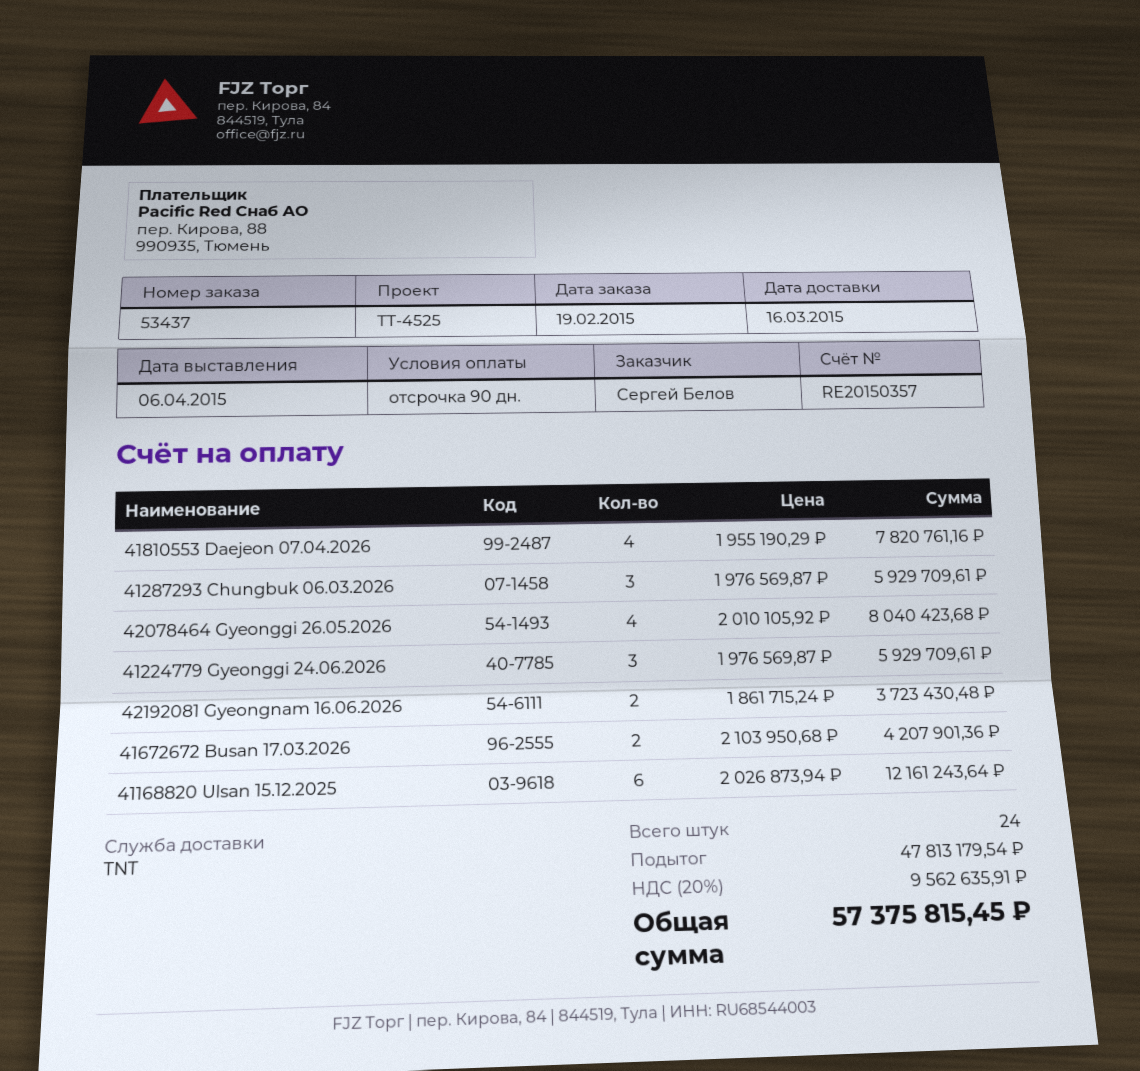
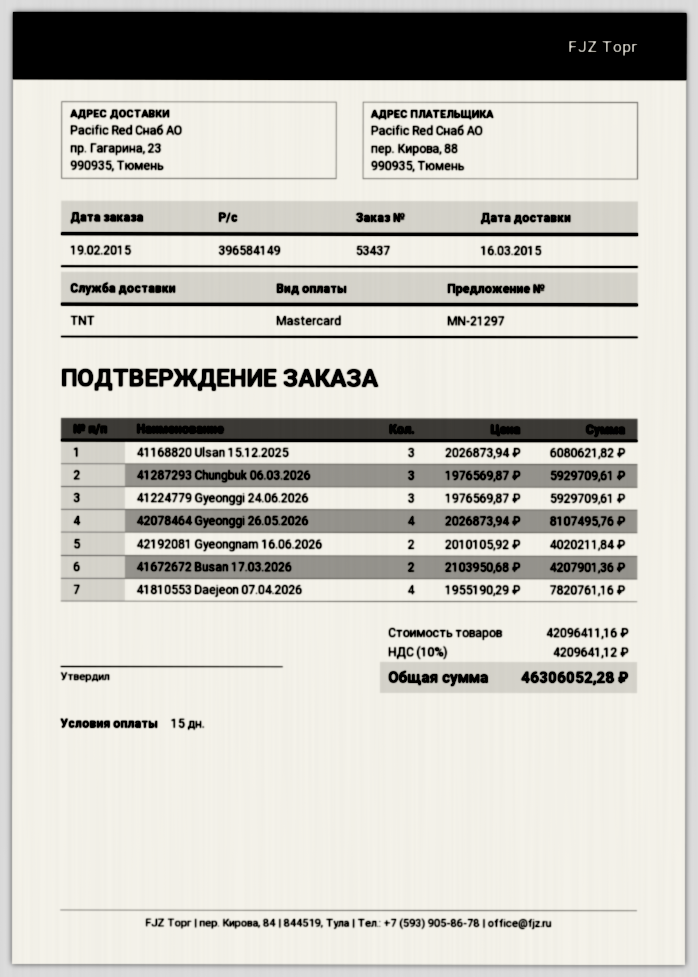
payment terms: 90 days -> 15 days
42078464 Gyeonggi 26.05.2026: 4 x 2010105.92 = 8040423.68 -> 4 x 2026873.94 = 8107495.76
42192081 Gyeongnam 16.06.2026: 2 x 1861715.24 = 3723430.48 -> 2 x 2010105.92 = 4020211.84
41168820 Ulsan 15.12.2025: 6 x 2026873.94 = 12161243.64 -> 3 x 2026873.94 = 6080621.82
subtotal: 47813179.54 -> 42096411.16
tax: 20% = 9562635.91 -> 10% = 4209641.12
total: 57375815.45 -> 46306052.28

